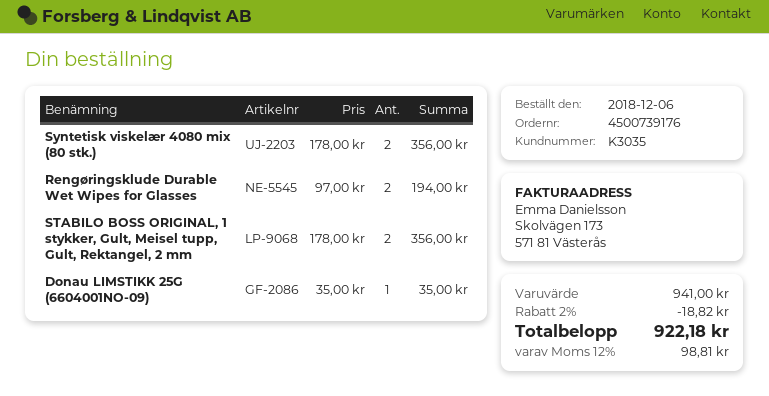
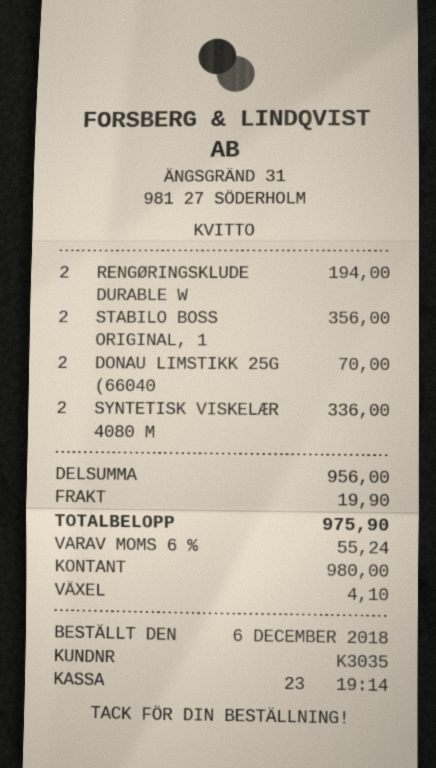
Syntetisk viskelær 4080 mix (80 stk.): 2 for 356.00 -> 2 for 336.00
Donau LIMSTIKK 25G (6604001NO-09): 1 for 35.00 -> 2 for 70.00
subtotal: 941.00 -> 956.00
discount: 2% = 18.82 -> none
shipping: none -> 19.90
tax: 12% = 98.81 -> 6% = 55.24
total: 922.18 -> 975.90

